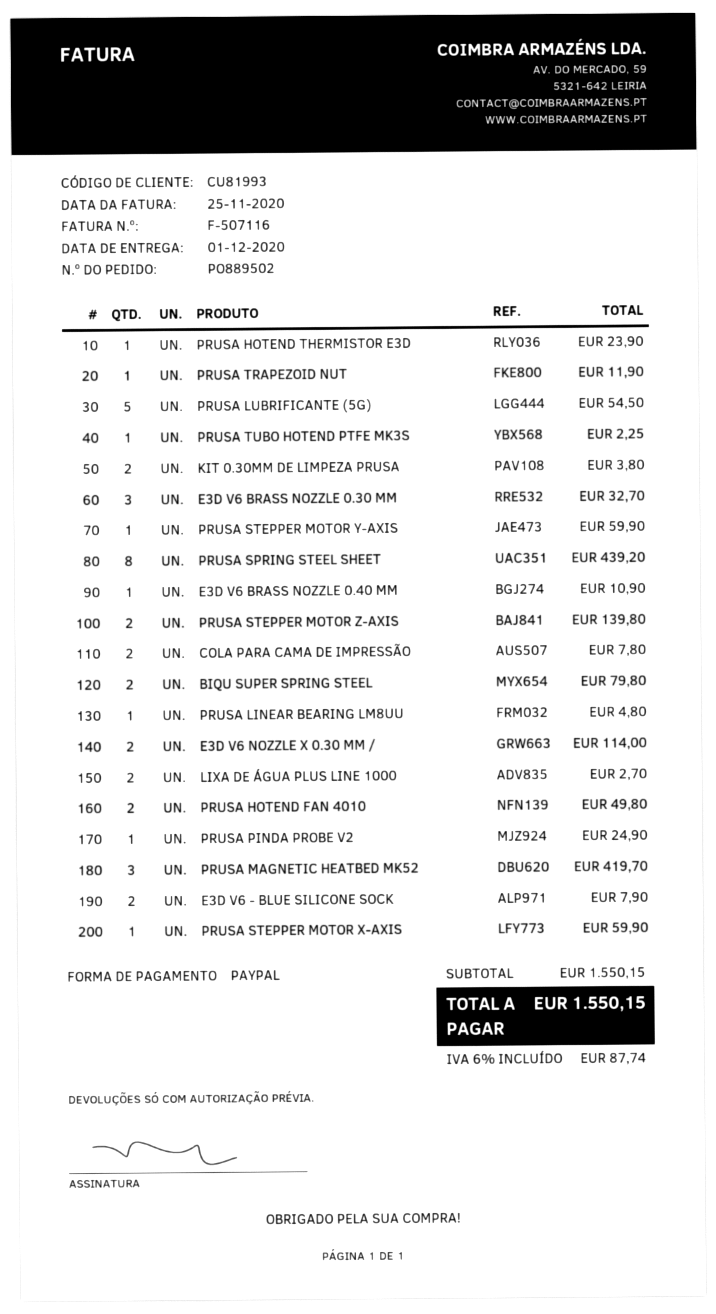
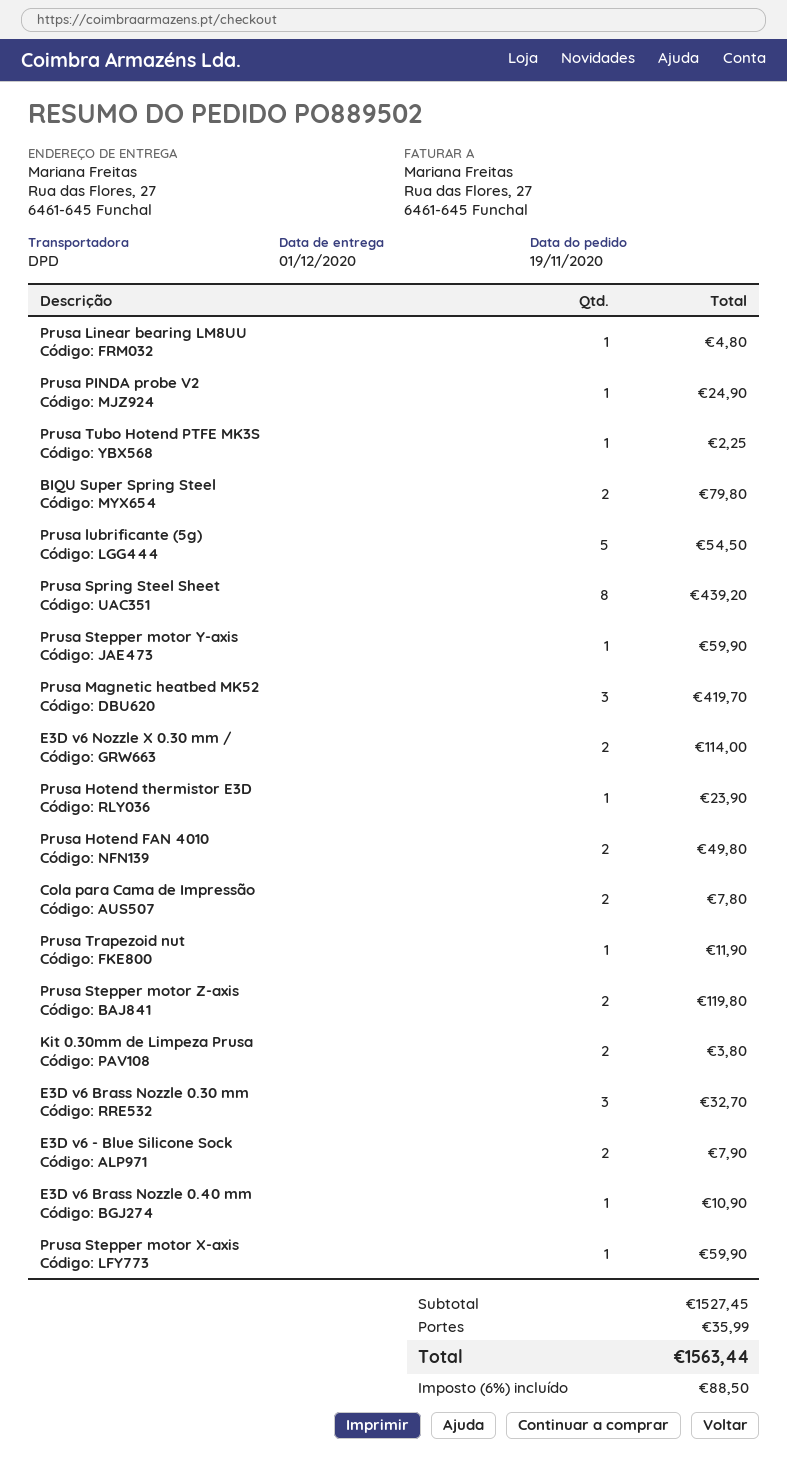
PRUSA STEPPER MOTOR Z-AXIS: 2 for 139.80 -> 2 for 119.80
LIXA DE ÁGUA PLUS LINE 1000: 2 for 2.70 -> none
subtotal: 1550.15 -> 1527.45
shipping: none -> 35.99
tax: 6% = 87.74 -> 6% = 88.50
total: 1550.15 -> 1563.44

